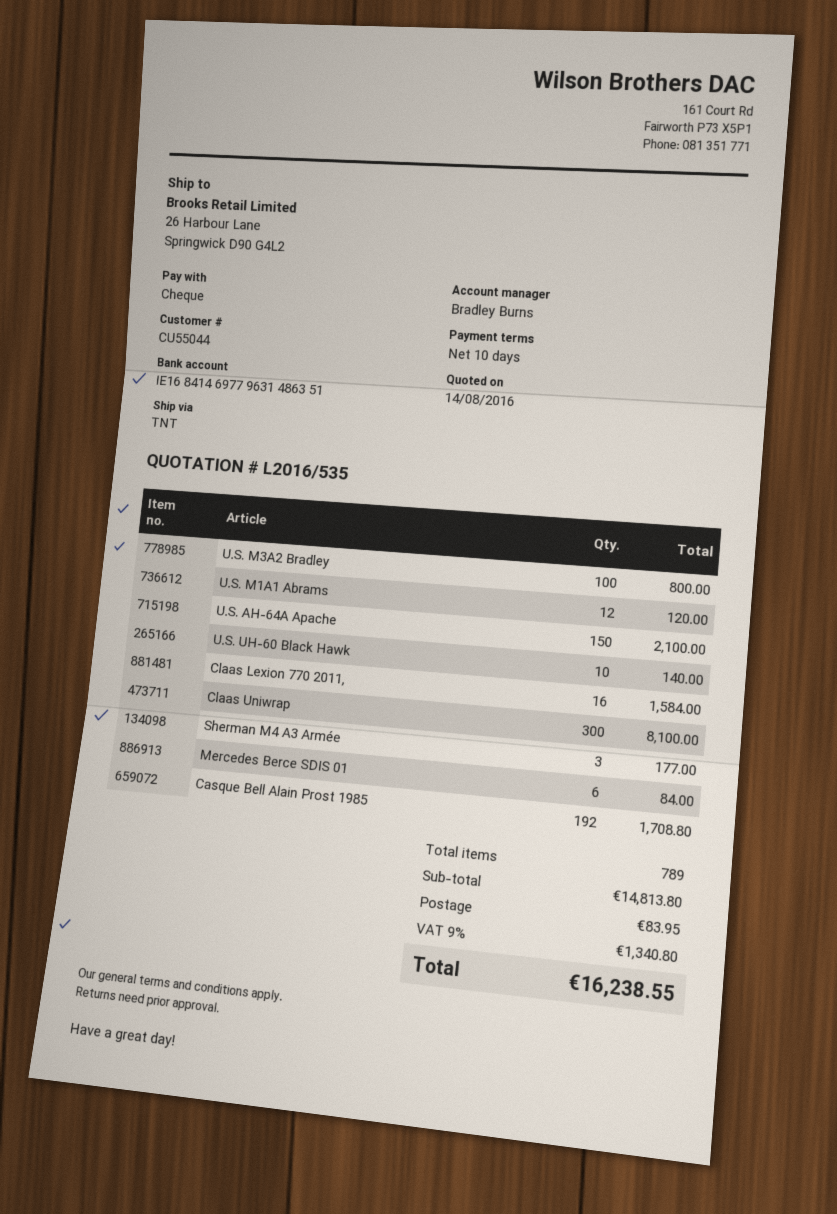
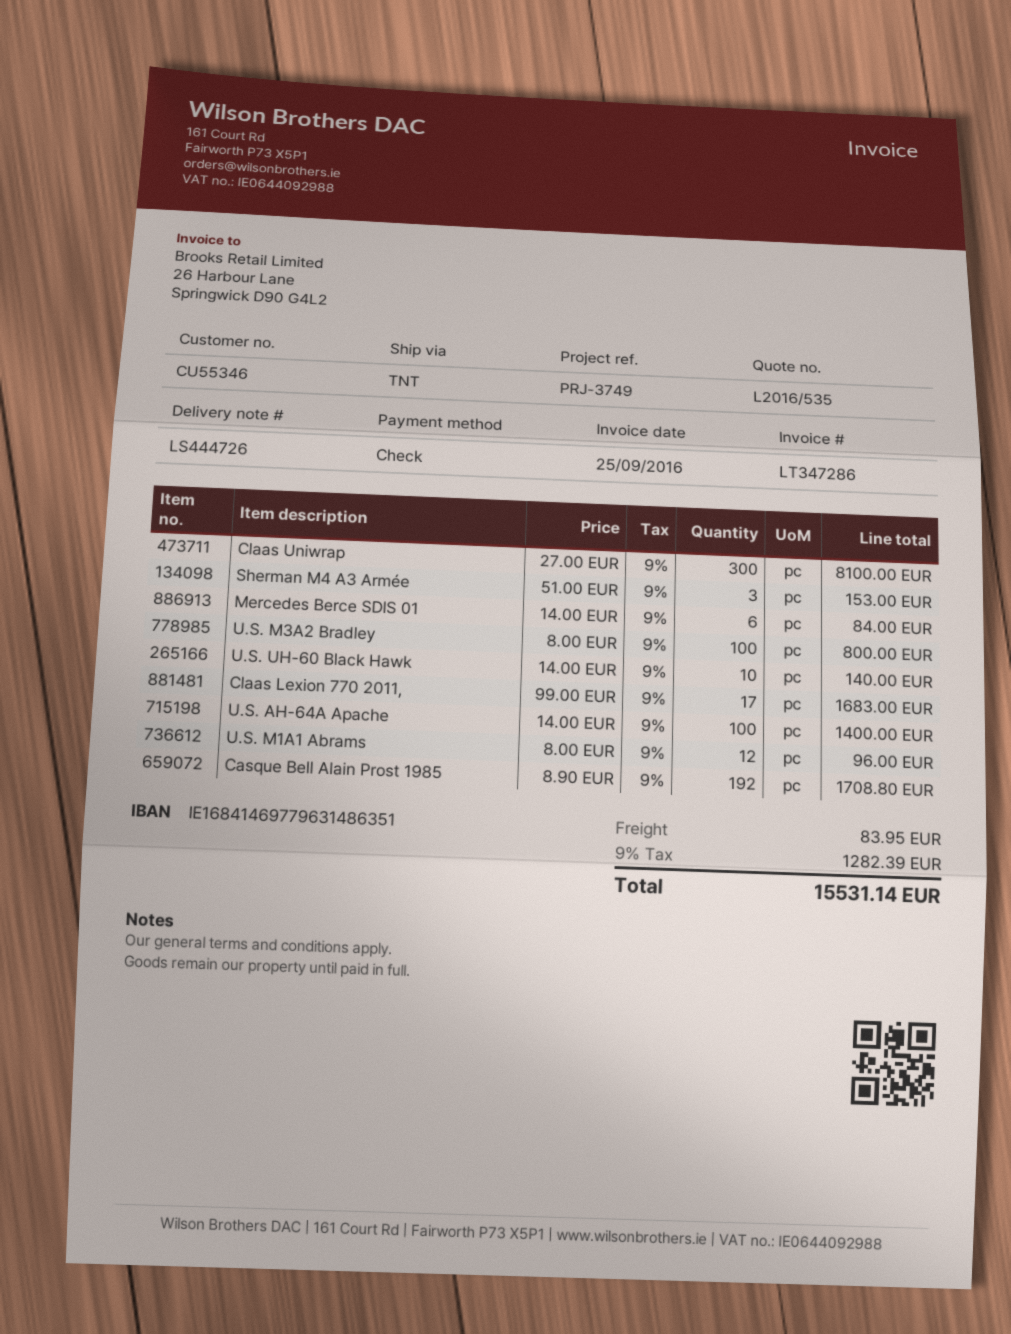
customer number: CU55044 -> CU55346
U.S. M1A1 Abrams: 12 for 120.00 -> 12 for 96.00
U.S. AH-64A Apache: 150 for 2100.00 -> 100 for 1400.00
Claas Lexion 770 2011,: 16 for 1584.00 -> 17 for 1683.00
Sherman M4 A3 Armée: 3 for 177.00 -> 3 for 153.00
tax: 9% = 1340.80 -> 9% = 1282.39
total: 16238.55 -> 15531.14

